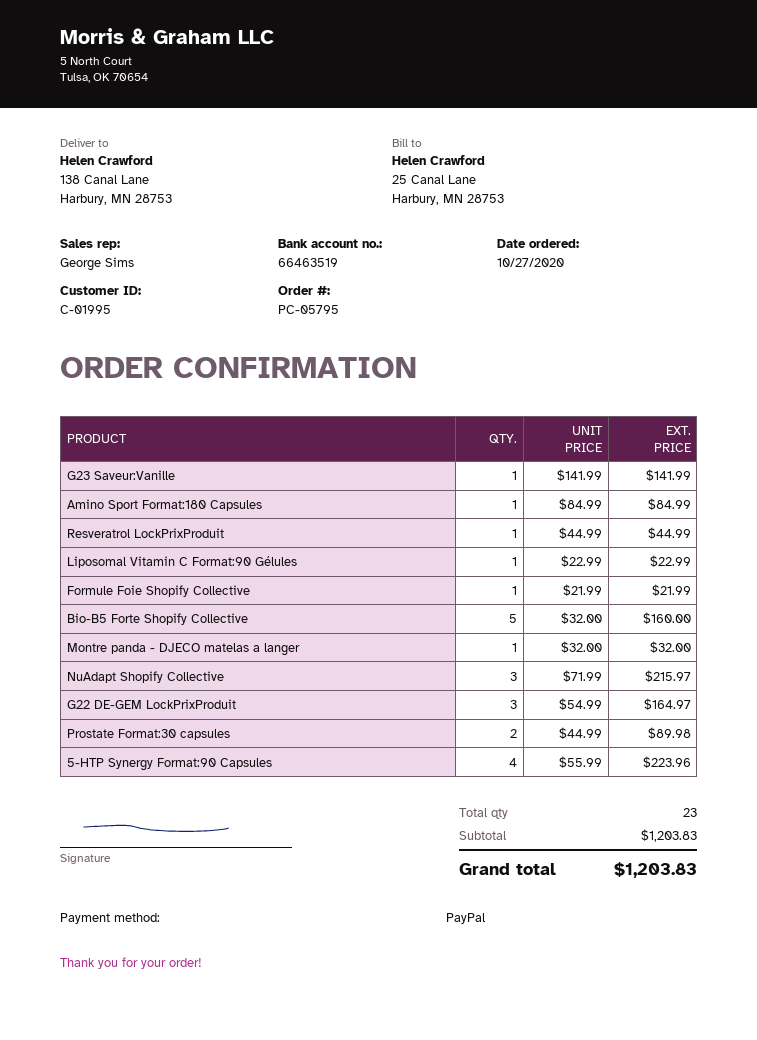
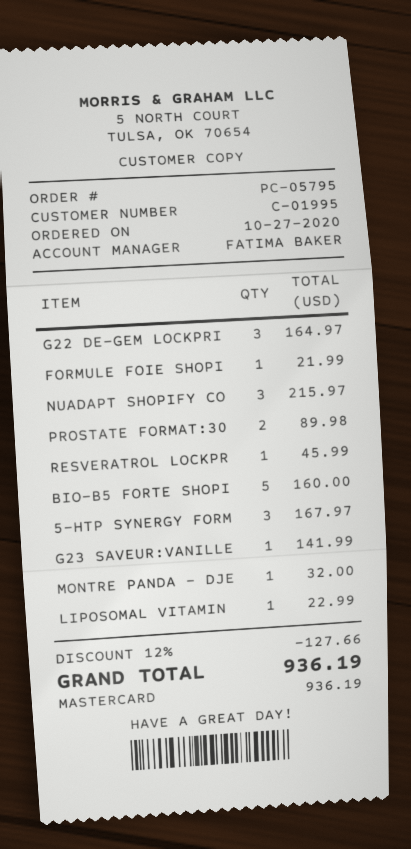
sales rep: George Sims -> FATIMA BAKER
payment method: PayPal -> Mastercard
Amino Sport Format:180 Capsules: 1 for 84.99 -> none
Resveratrol LockPrixProduit: 1 for 44.99 -> 1 for 45.99
5-HTP Synergy Format:90 Capsules: 4 for 223.96 -> 3 for 167.97
discount: none -> 12% = 127.66
total: 1203.83 -> 936.19

